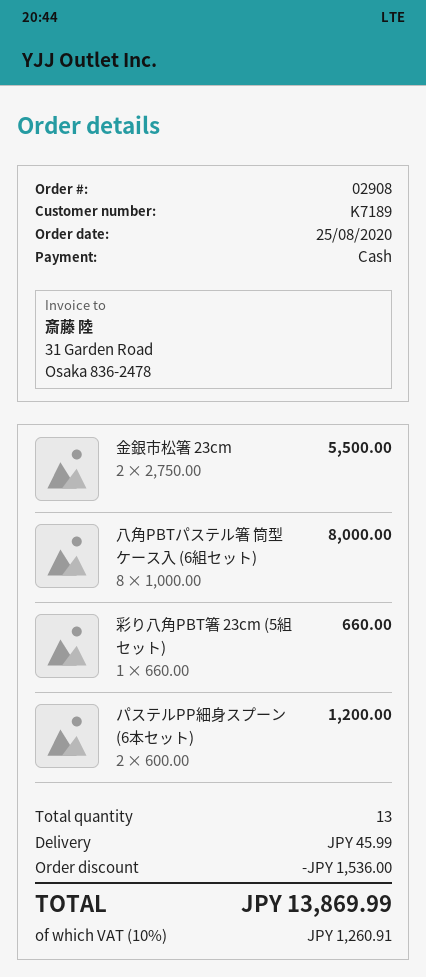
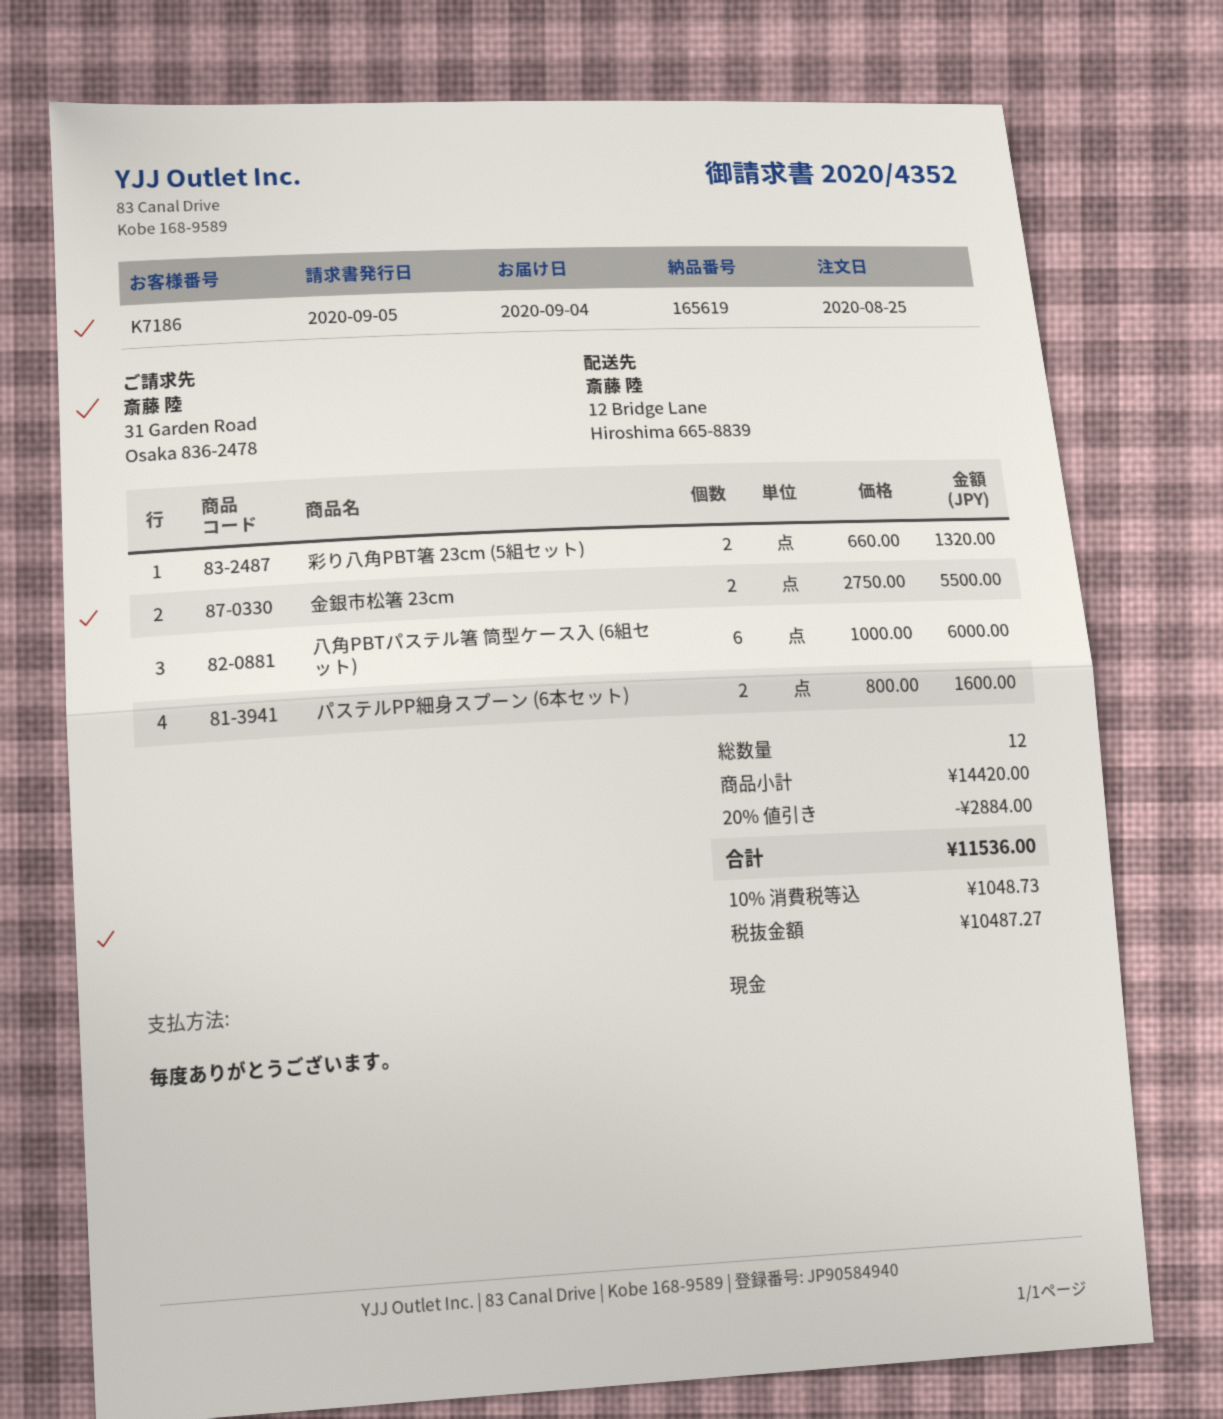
customer number: K7189 -> K7186
八角PBTパステル箸 筒型ケース入 (6組セット): 8 x 1000.00 = 8000.00 -> 6 x 1000.00 = 6000.00
彩り八角PBT箸 23cm (5組セット): 1 x 660.00 = 660.00 -> 2 x 660.00 = 1320.00
パステルPP細身スプーン (6本セット): 2 x 600.00 = 1200.00 -> 2 x 800.00 = 1600.00
total quantity: 13 -> 12
discount: 1536.00 -> 2884.00
shipping: 45.99 -> none
tax: 10% = 1260.91 -> 10% = 1048.73
total: 13869.99 -> 11536.00

